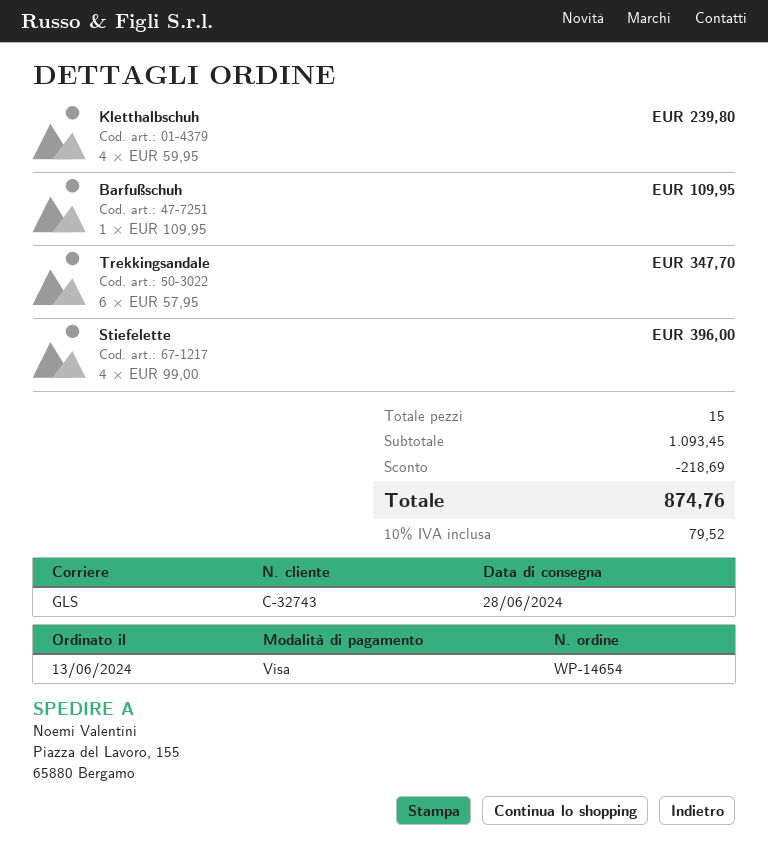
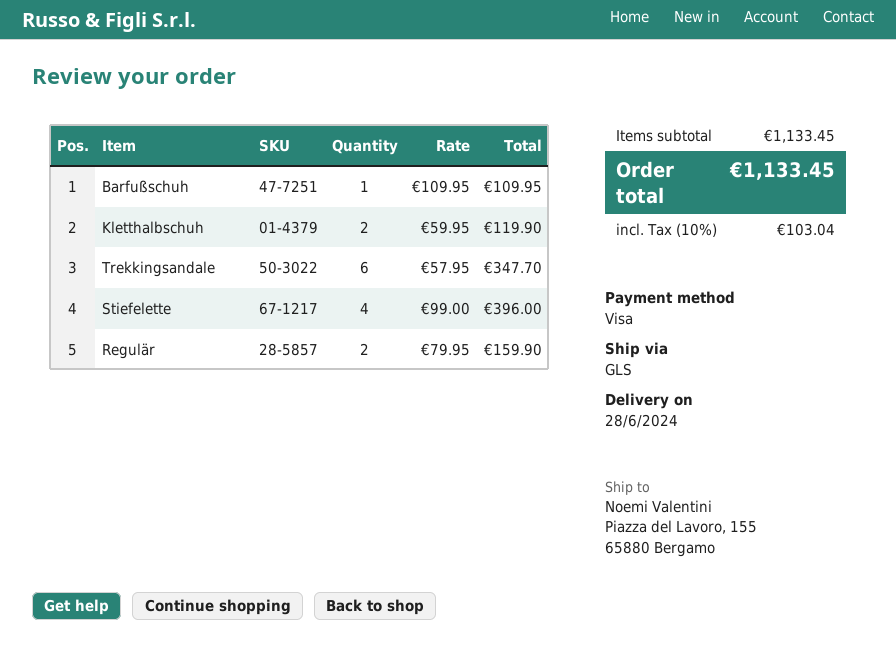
Kletthalbschuh: 4 x 59.95 = 239.80 -> 2 x 59.95 = 119.90
Regulär: none -> 2 x 79.95 = 159.90
subtotal: 1093.45 -> 1133.45
discount: 218.69 -> none
tax: 10% = 79.52 -> 10% = 103.04
total: 874.76 -> 1133.45

